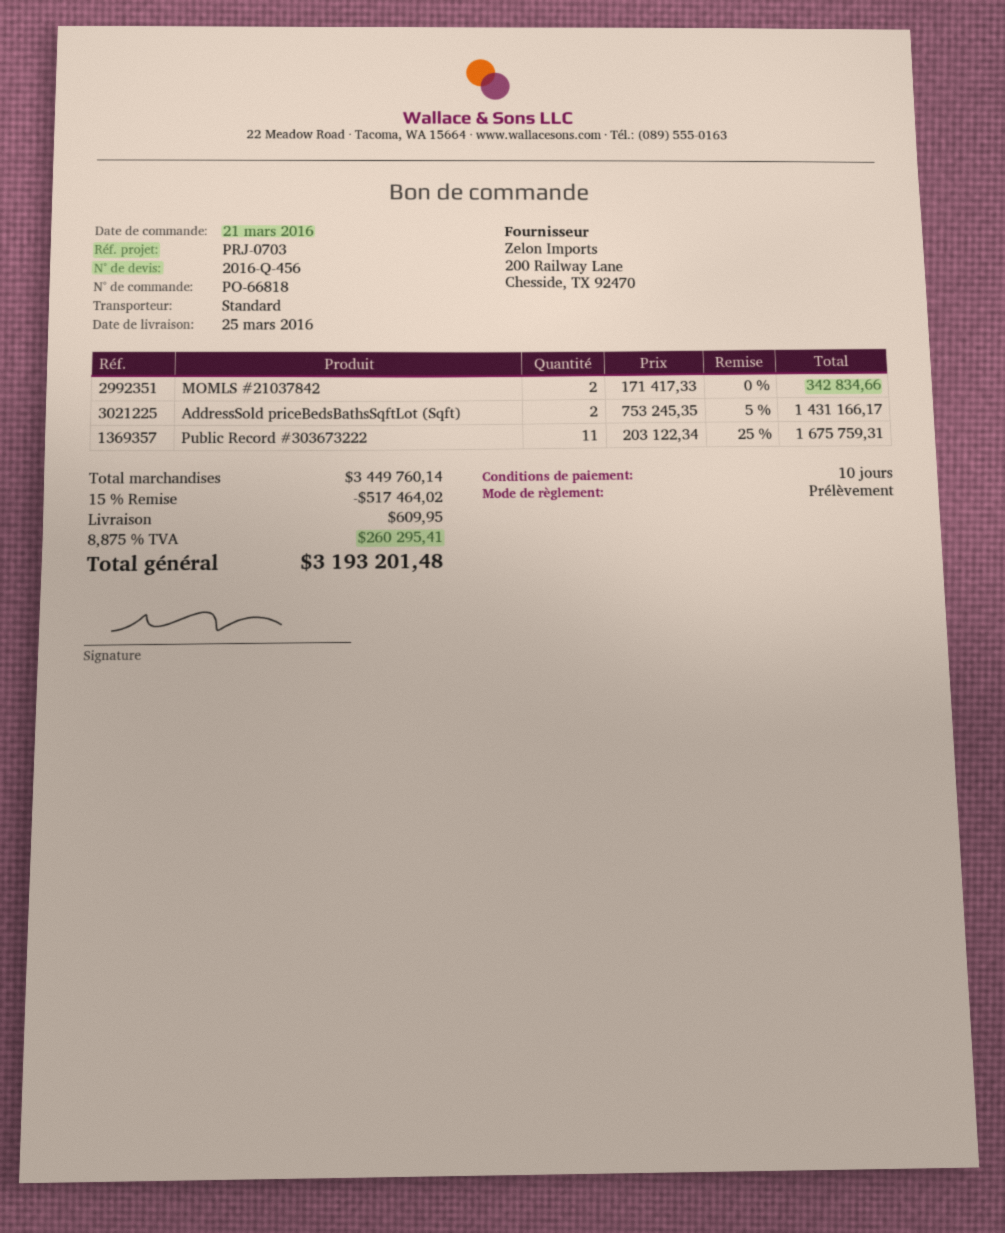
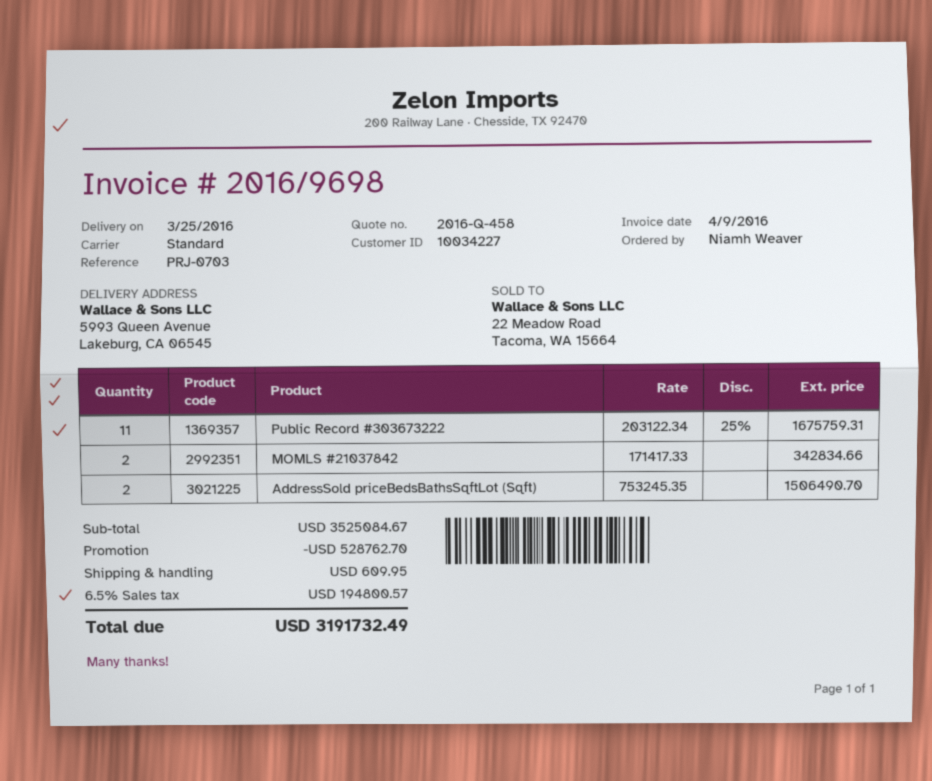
quote number: 2016-Q-456 -> 2016-Q-458
AddressSold priceBedsBathsSqftLot (Sqft): 2 x 753245.35 - 5% = 1431166.17 -> 2 x 753245.35 = 1506490.70
subtotal: 3449760.14 -> 3525084.67
discount: 517464.02 -> 528762.70
tax: 8.875% = 260295.41 -> 6.5% = 194800.57
total: 3193201.48 -> 3191732.49

